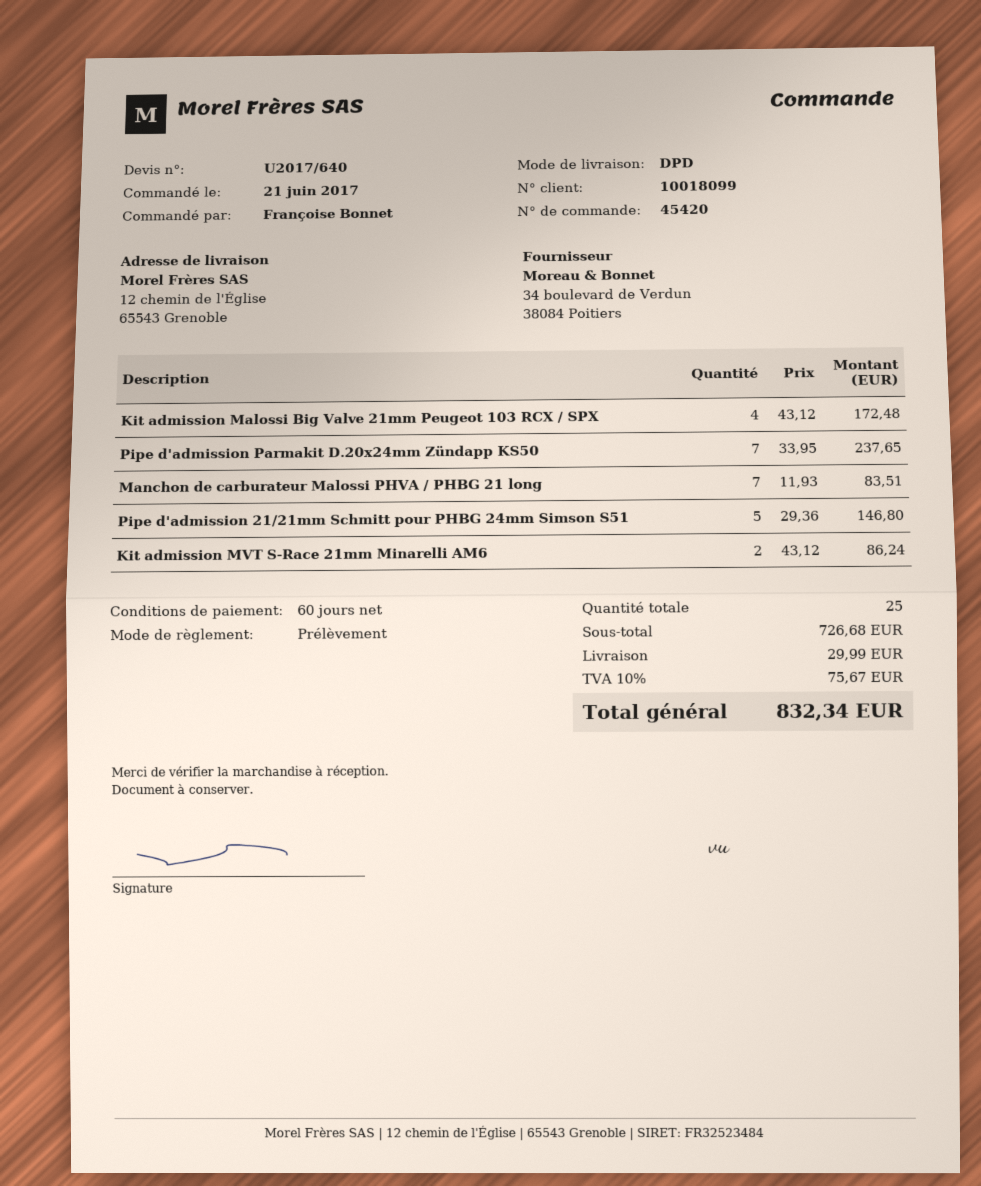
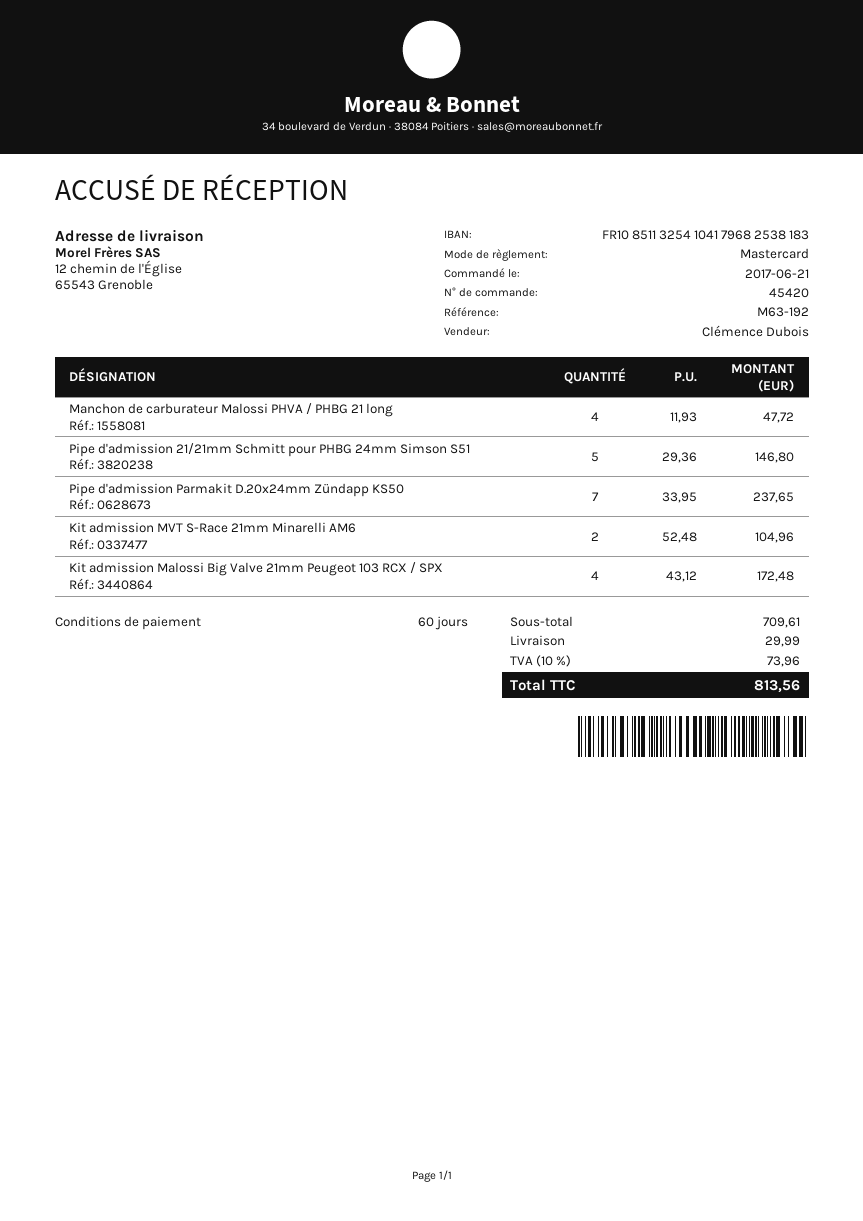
payment method: direct debit -> Mastercard
Manchon de carburateur Malossi PHVA / PHBG 21 long: 7 x 11.93 = 83.51 -> 4 x 11.93 = 47.72
Kit admission MVT S-Race 21mm Minarelli AM6: 2 x 43.12 = 86.24 -> 2 x 52.48 = 104.96
subtotal: 726.68 -> 709.61
tax: 10% = 75.67 -> 10% = 73.96
total: 832.34 -> 813.56

